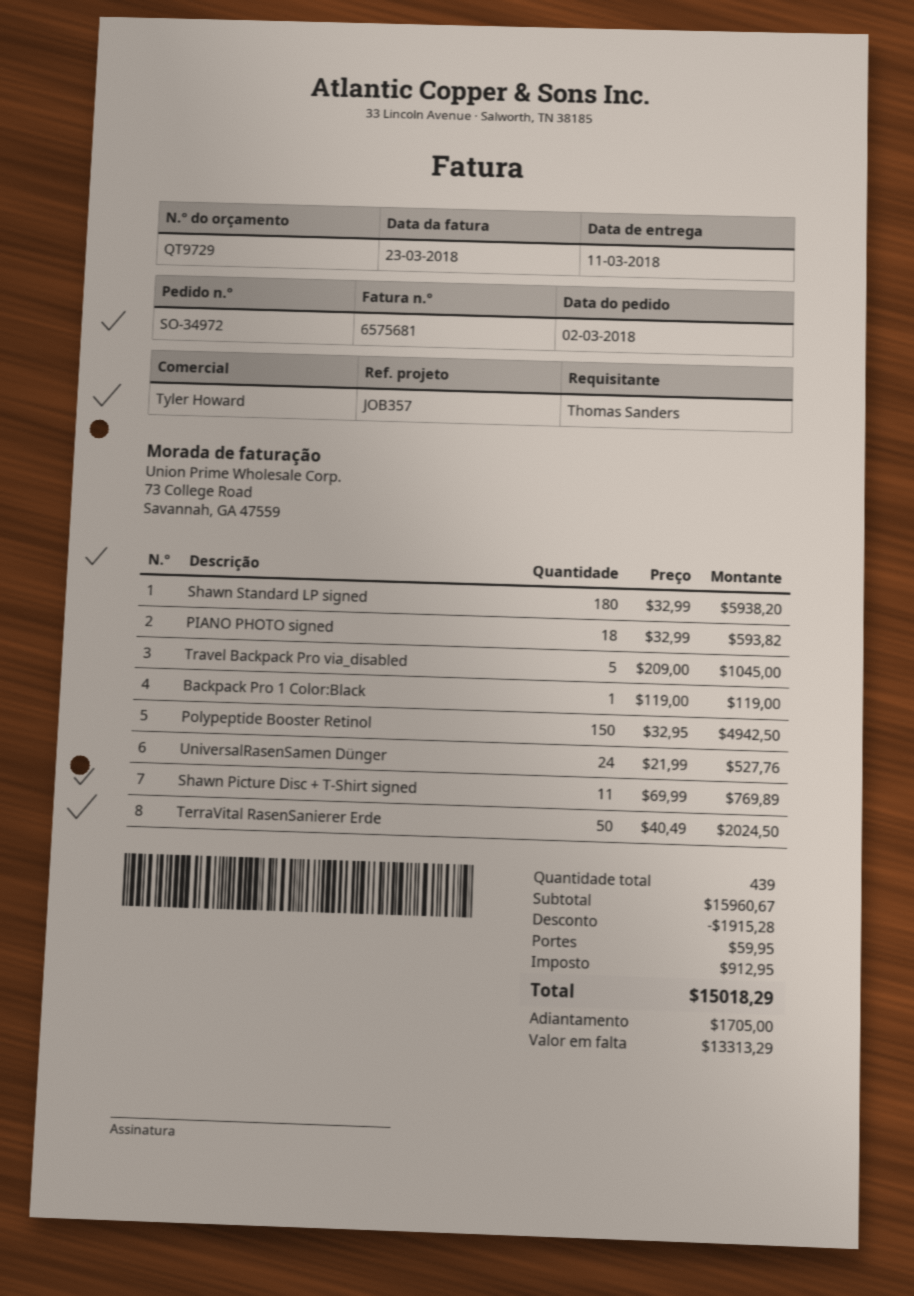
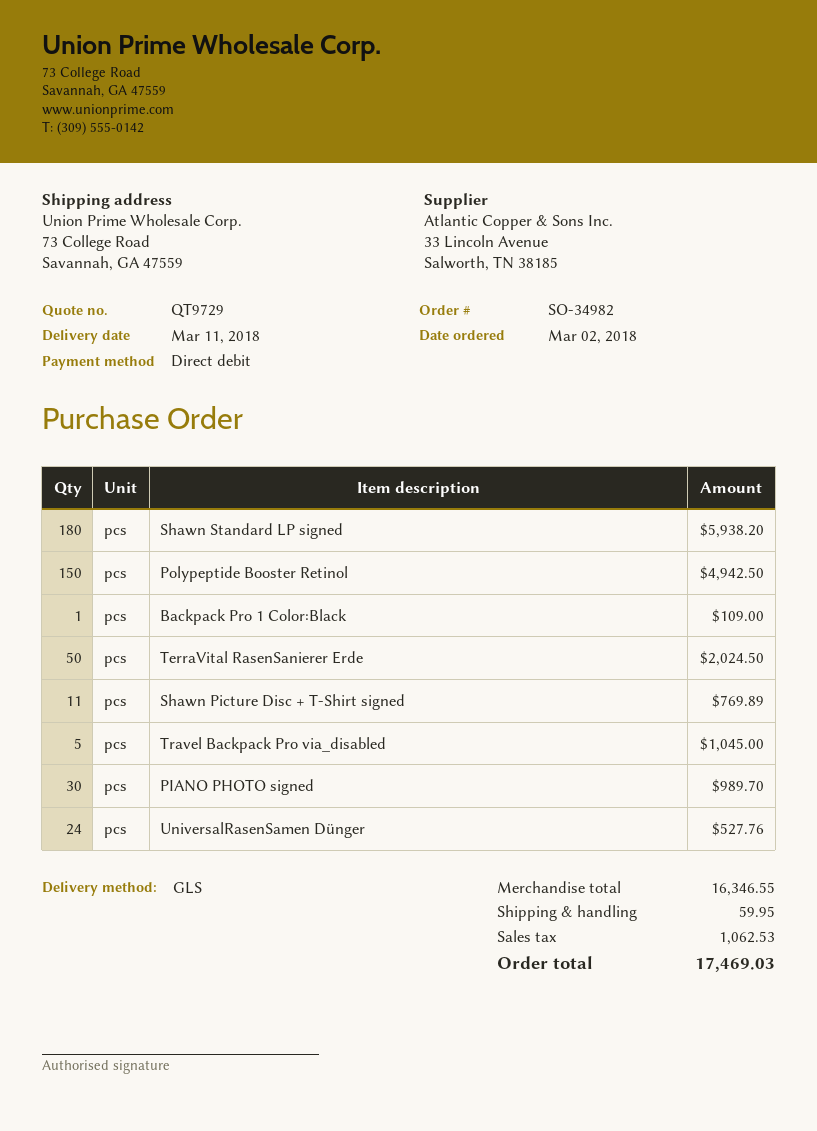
order number: SO-34972 -> SO-34982
PIANO PHOTO signed: 18 for 593.82 -> 30 for 989.70
Backpack Pro 1 Color:Black: 1 for 119.00 -> 1 for 109.00
subtotal: 15960.67 -> 16346.55
discount: 1915.28 -> none
tax: 912.95 -> 1062.53
total: 15018.29 -> 17469.03

